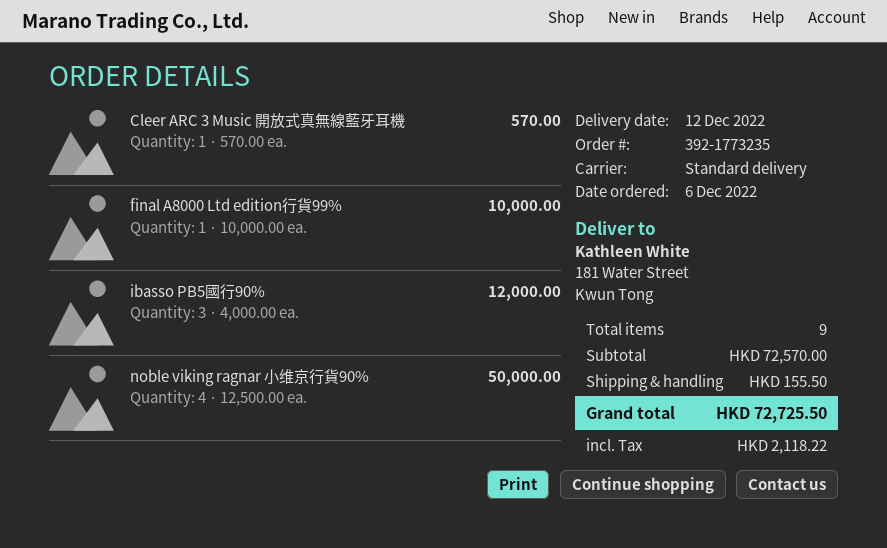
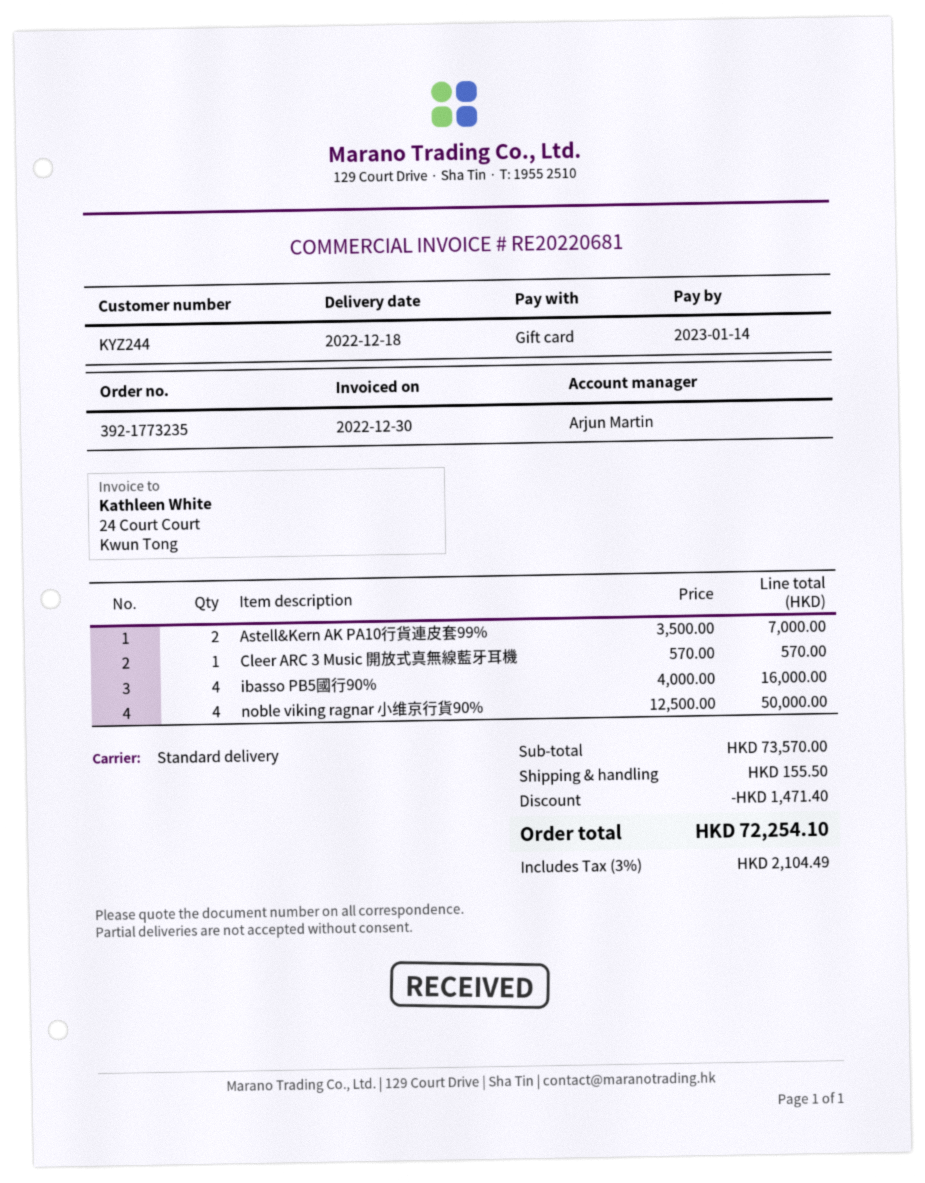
delivery date: 2022-12-12 -> 2022-12-18
final A8000 Ltd edition行貨99%: 1 x 10000.00 = 10000.00 -> none
ibasso PB5國行90%: 3 x 4000.00 = 12000.00 -> 4 x 4000.00 = 16000.00
Astell&Kern AK PA10行貨連皮套99%: none -> 2 x 3500.00 = 7000.00
subtotal: 72570.00 -> 73570.00
discount: none -> 1471.40
tax: 2118.22 -> 2104.49
total: 72725.50 -> 72254.10

